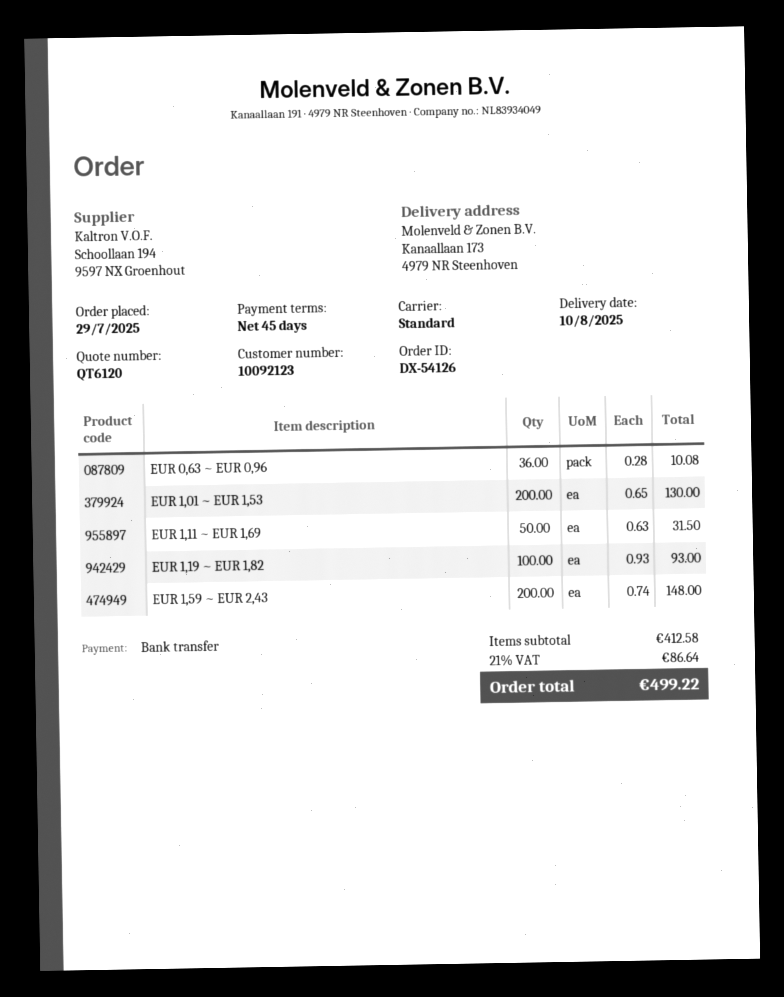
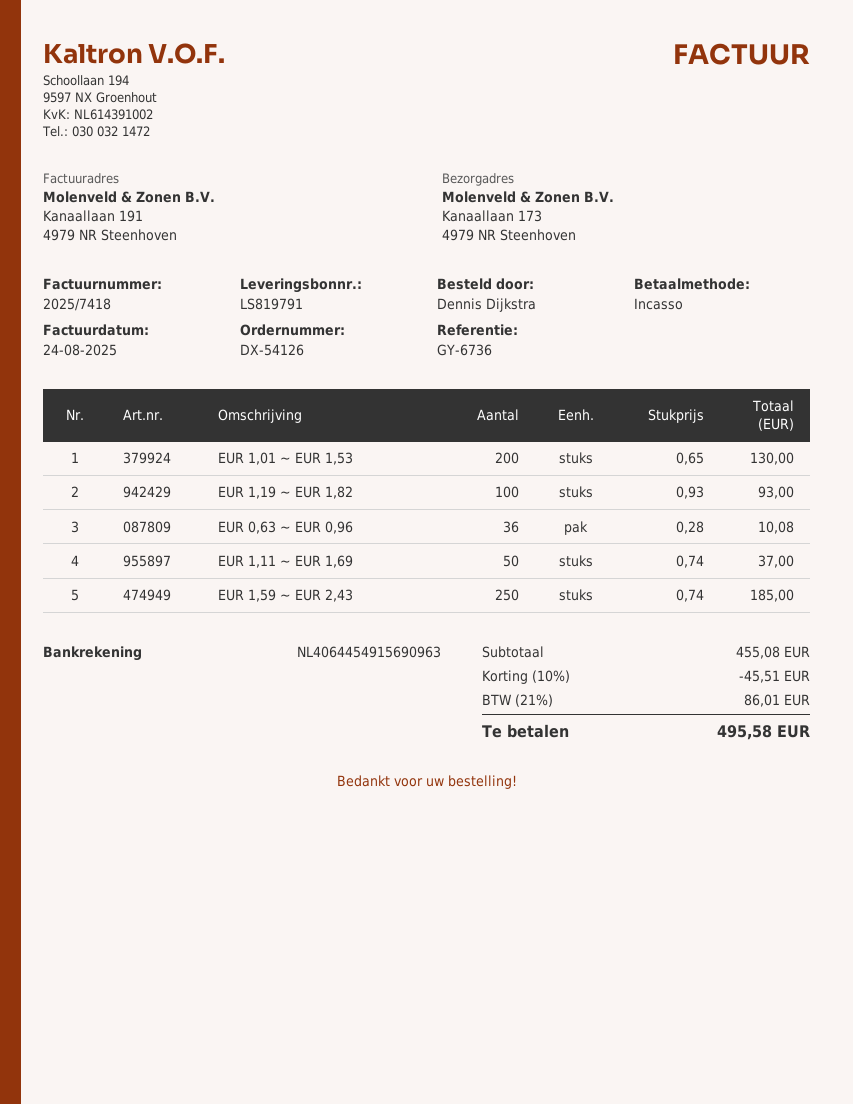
payment method: bank transfer -> direct debit
EUR 1,11 ~ EUR 1,69: 50 x 0.63 = 31.50 -> 50 x 0.74 = 37.00
EUR 1,59 ~ EUR 2,43: 200 x 0.74 = 148.00 -> 250 x 0.74 = 185.00
subtotal: 412.58 -> 455.08
discount: none -> 10% = 45.51
tax: 21% = 86.64 -> 21% = 86.01
total: 499.22 -> 495.58

